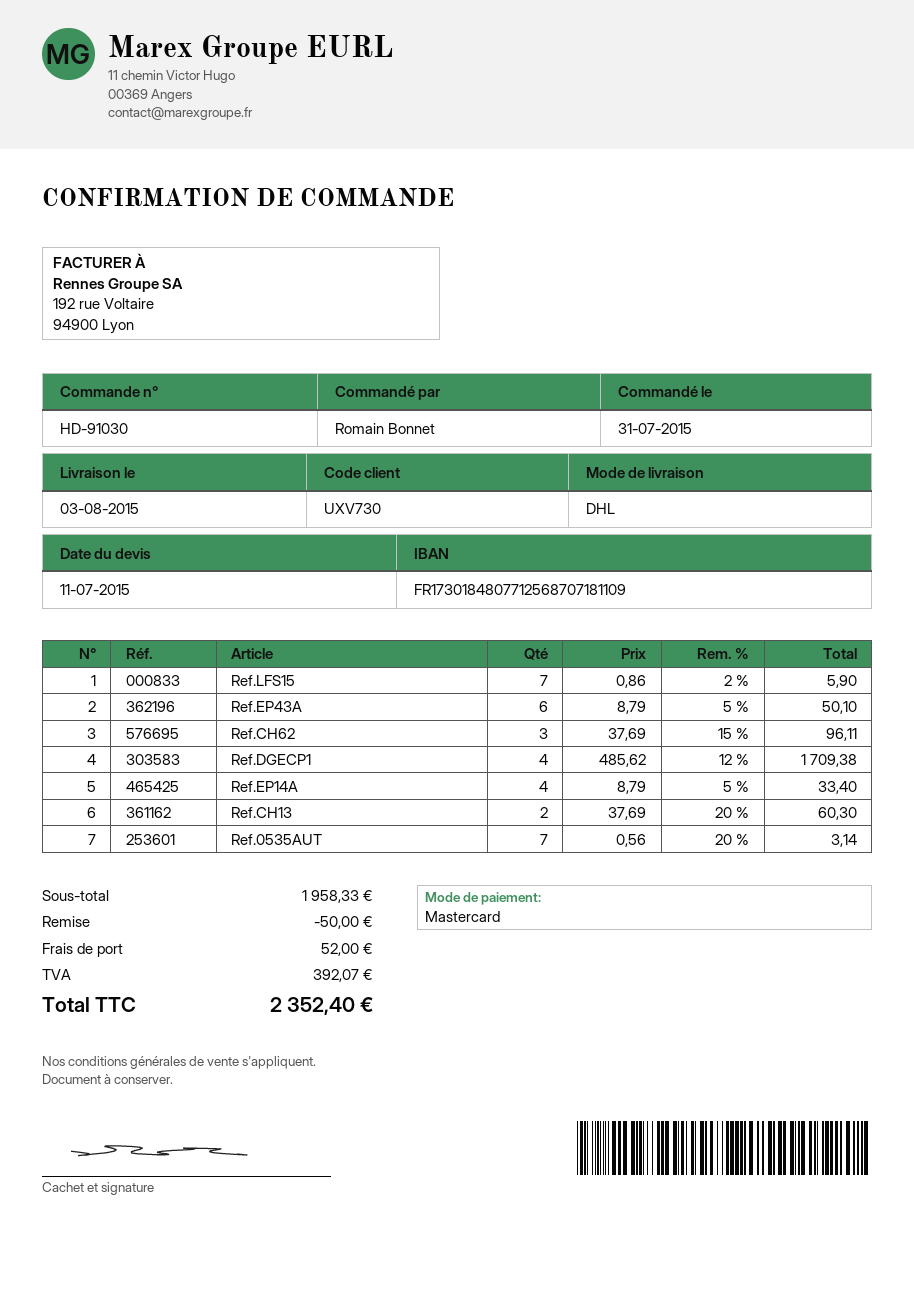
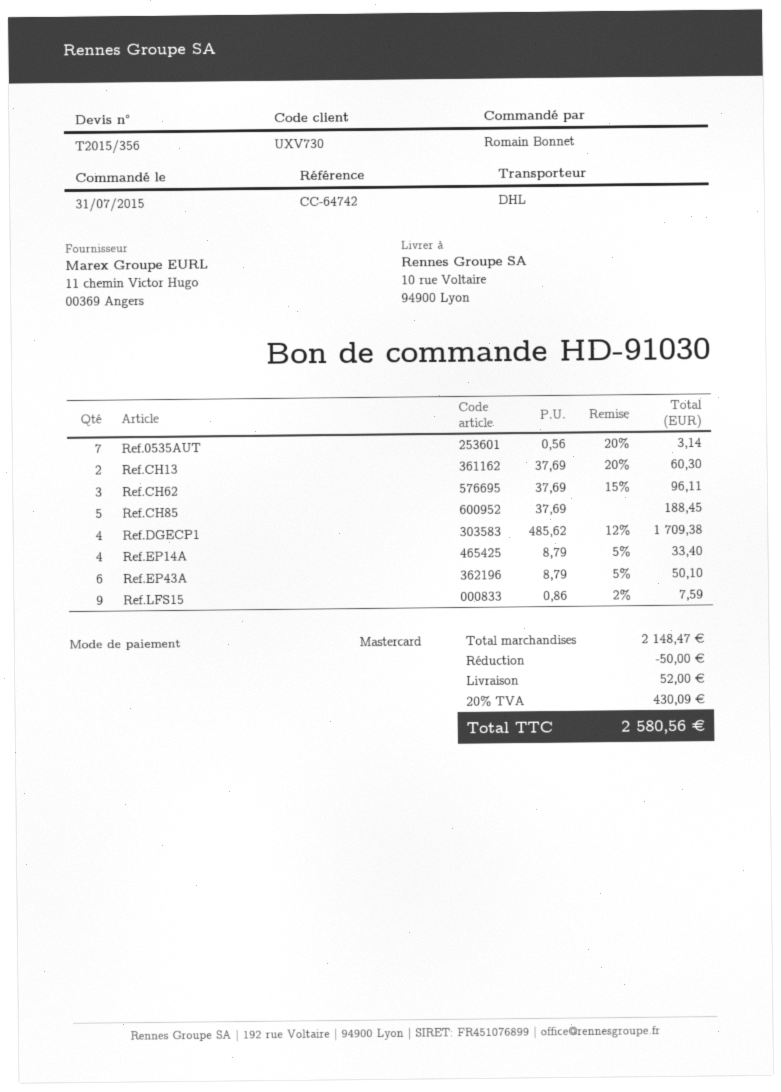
Ref.LFS15: 7 x 0.86 - 2% = 5.90 -> 9 x 0.86 - 2% = 7.59
Ref.CH85: none -> 5 x 37.69 = 188.45
subtotal: 1958.33 -> 2148.47
tax: 392.07 -> 430.09
total: 2352.40 -> 2580.56

